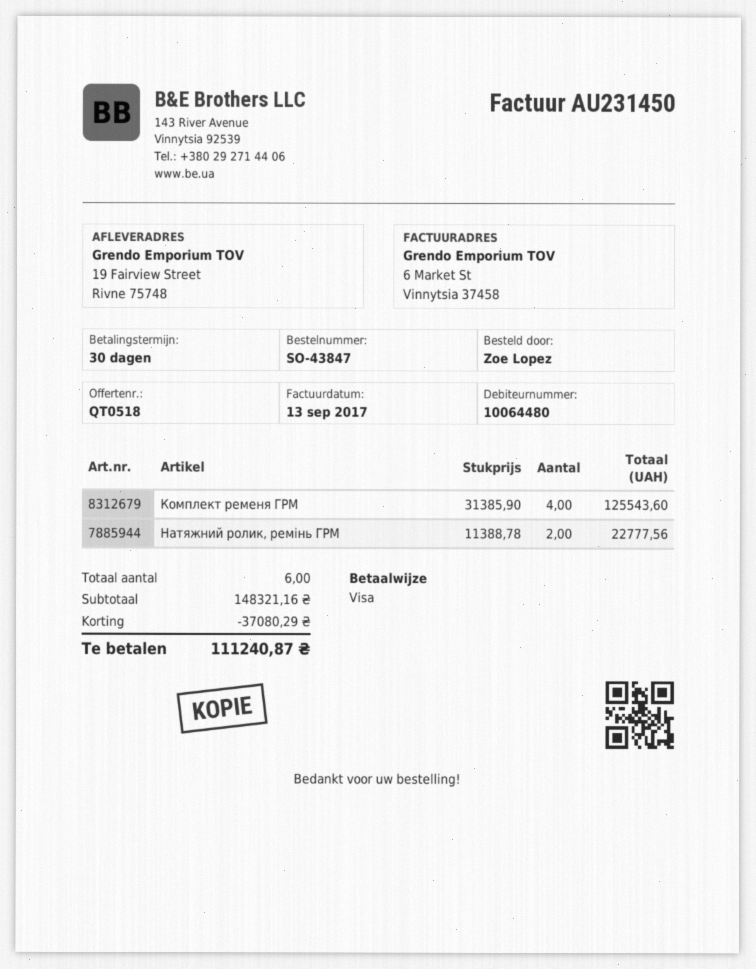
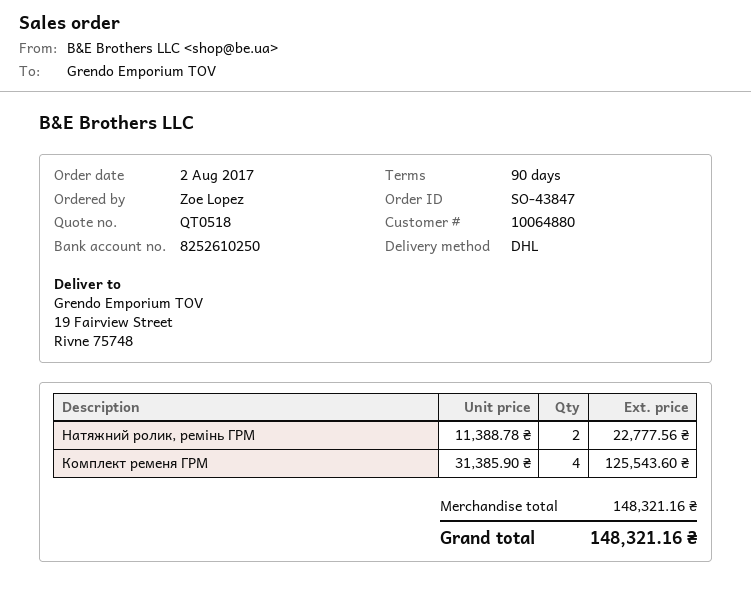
payment terms: 30 days -> 90 days
customer number: 10064480 -> 10064880
discount: 37080.29 -> none
total: 111240.87 -> 148321.16

